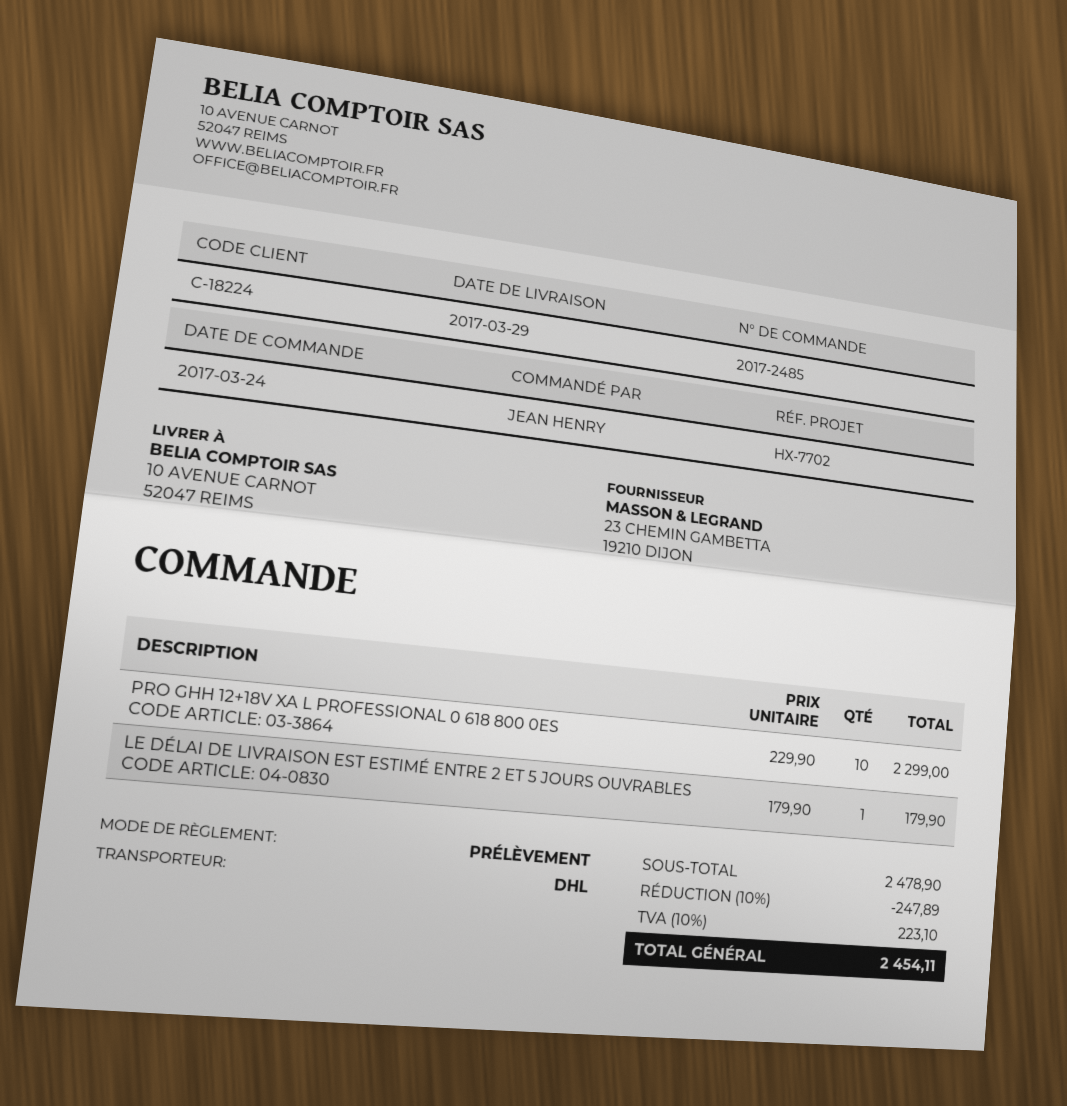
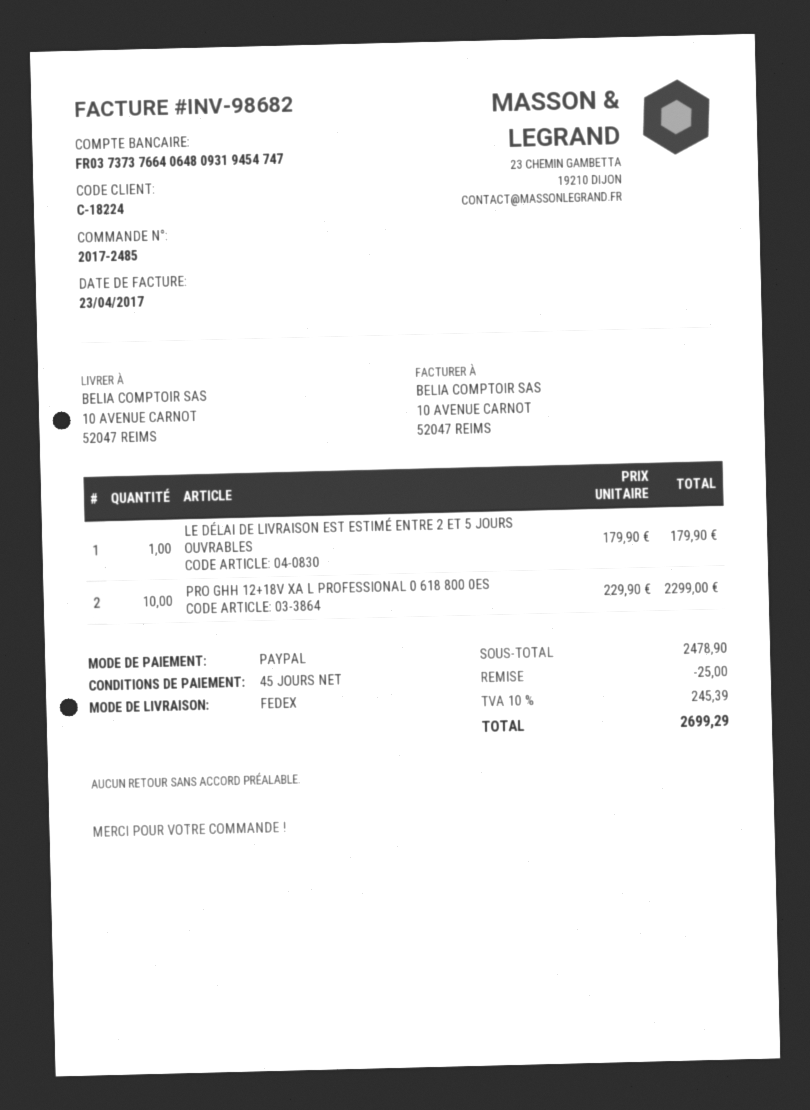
payment method: direct debit -> PayPal
shipping method: DHL -> FedEx
discount: 247.89 -> 25.00
tax: 10% = 223.10 -> 10% = 245.39
total: 2454.11 -> 2699.29

